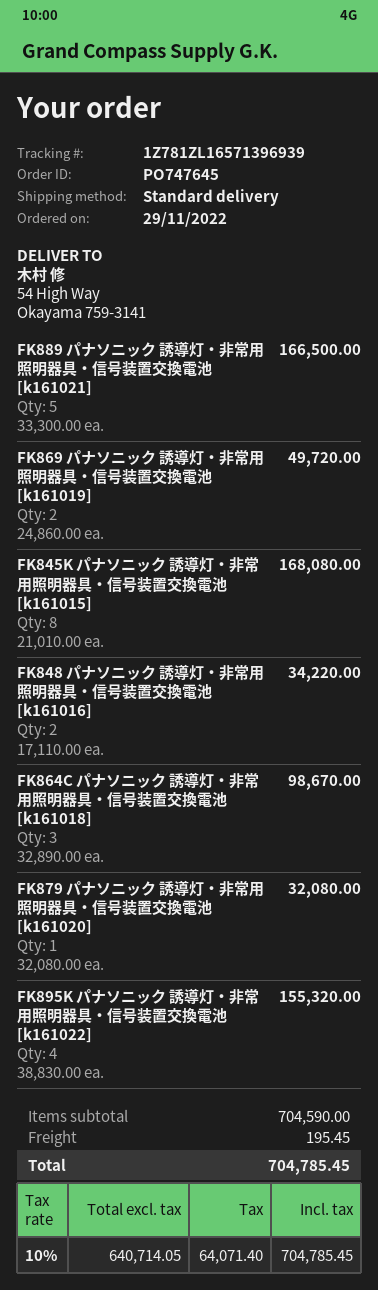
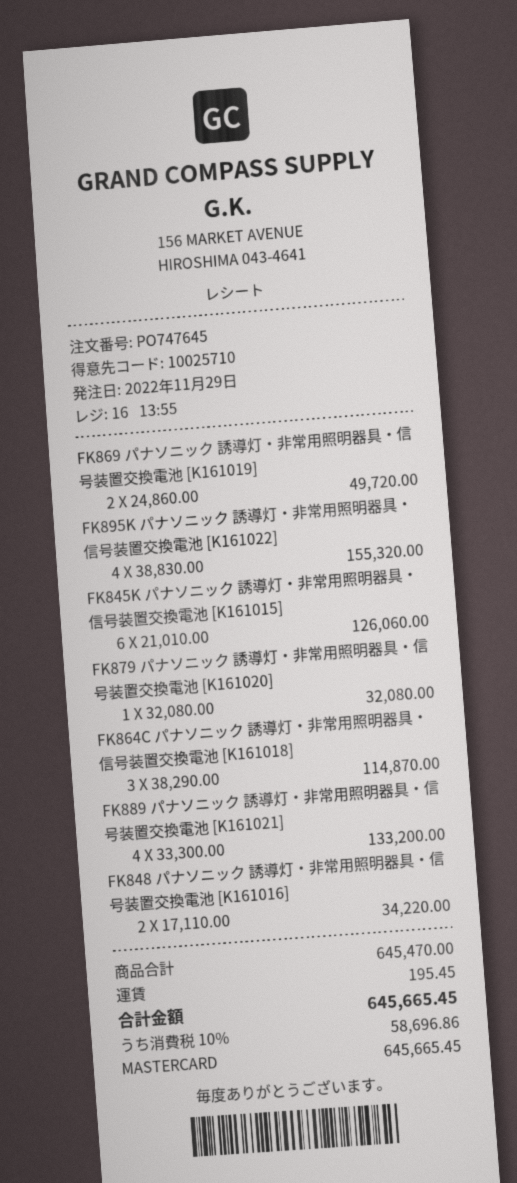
FK889 パナソニック 誘導灯・非常用照明器具・信号装置交換電池 [k161021]: 5 x 33300.00 = 166500.00 -> 4 x 33300.00 = 133200.00
FK845K パナソニック 誘導灯・非常用照明器具・信号装置交換電池 [k161015]: 8 x 21010.00 = 168080.00 -> 6 x 21010.00 = 126060.00
FK864C パナソニック 誘導灯・非常用照明器具・信号装置交換電池 [k161018]: 3 x 32890.00 = 98670.00 -> 3 x 38290.00 = 114870.00
subtotal: 704590.00 -> 645470.00
tax: 10% = 64071.40 -> 10% = 58696.86
total: 704785.45 -> 645665.45

